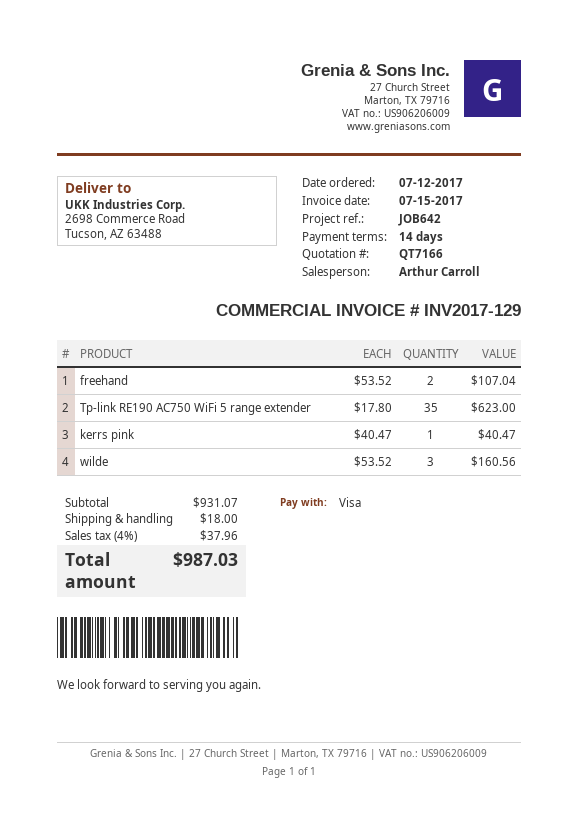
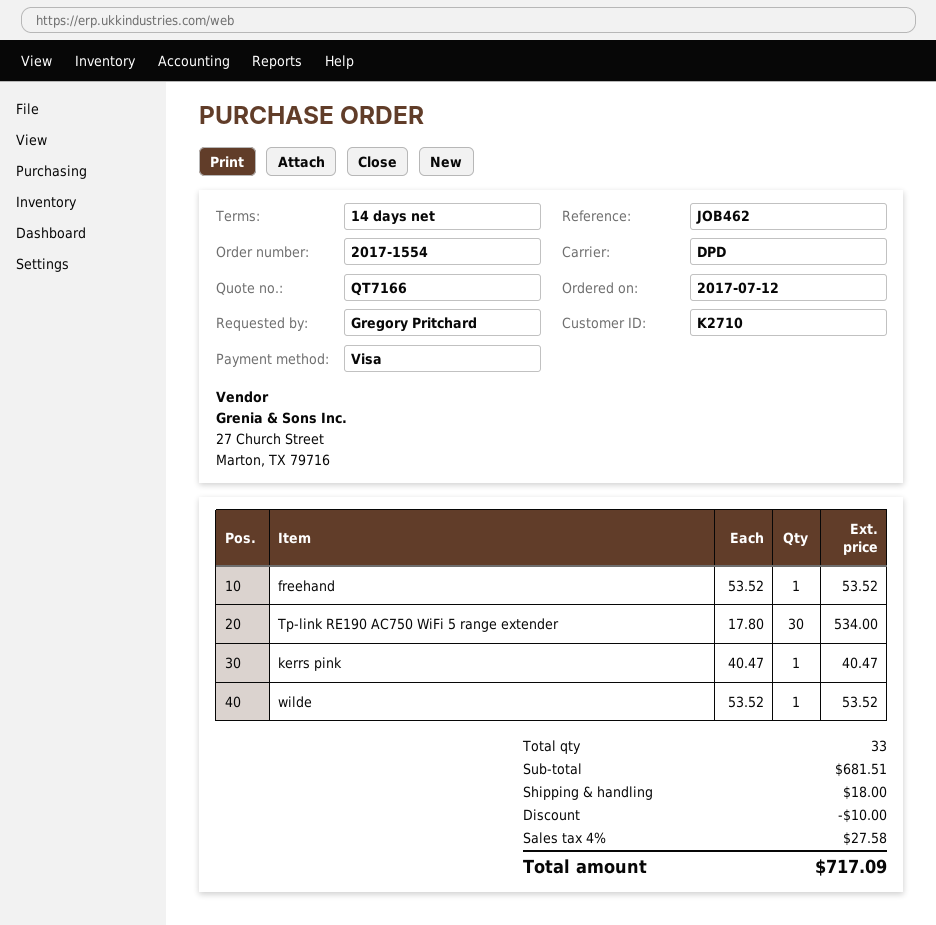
reference: JOB642 -> JOB462
freehand: 2 x 53.52 = 107.04 -> 1 x 53.52 = 53.52
Tp-link RE190 AC750 WiFi 5 range extender: 35 x 17.80 = 623.00 -> 30 x 17.80 = 534.00
wilde: 3 x 53.52 = 160.56 -> 1 x 53.52 = 53.52
subtotal: 931.07 -> 681.51
discount: none -> 10.00
tax: 4% = 37.96 -> 4% = 27.58
total: 987.03 -> 717.09

